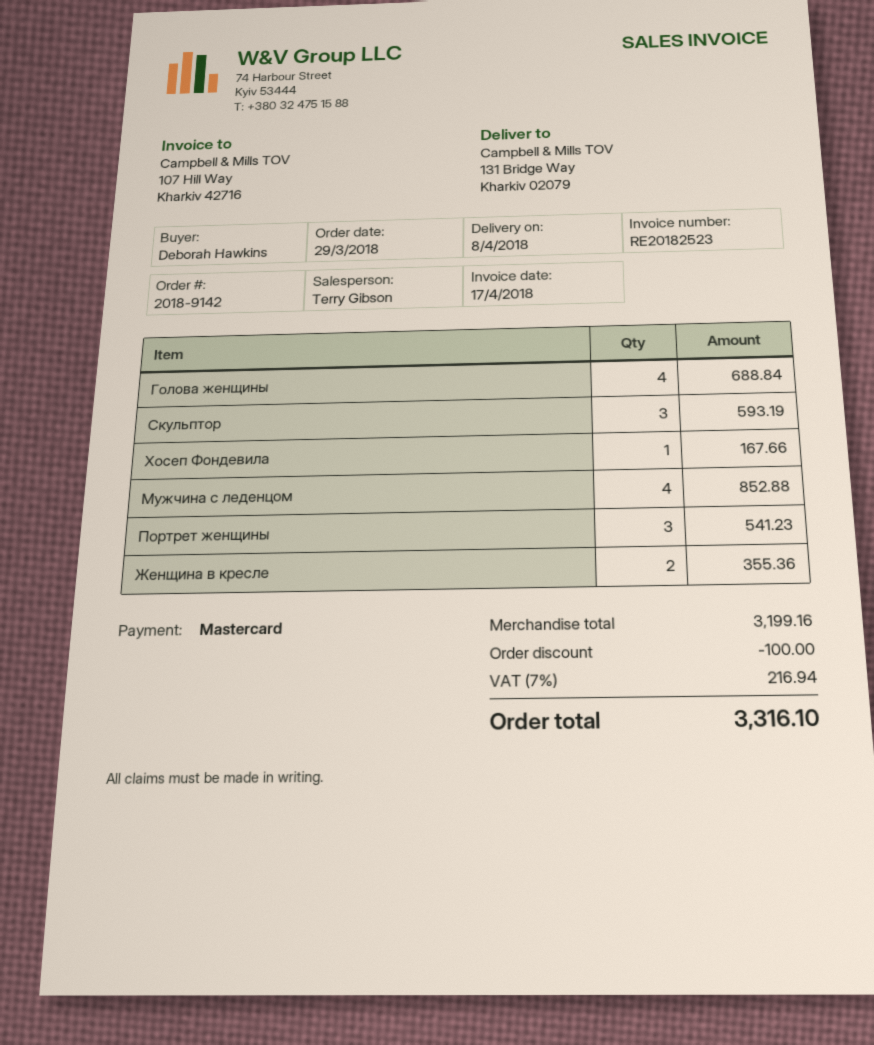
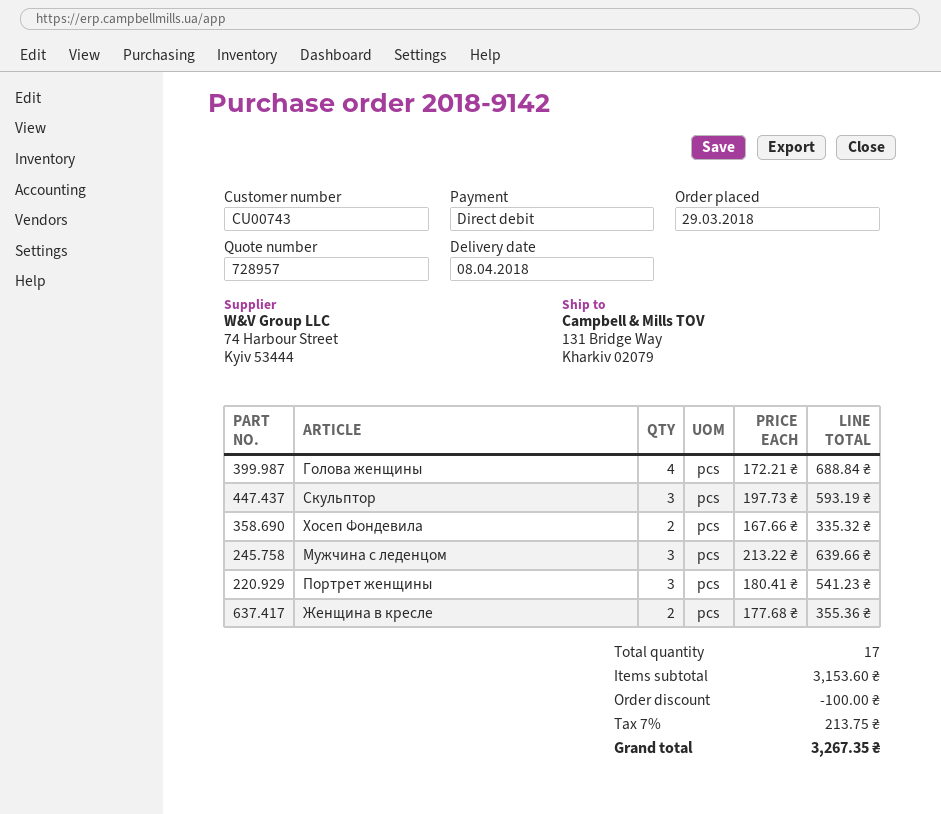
payment method: Mastercard -> direct debit
Хосеп Фондевила: 1 for 167.66 -> 2 for 335.32
Мужчина с леденцом: 4 for 852.88 -> 3 for 639.66
subtotal: 3199.16 -> 3153.60
tax: 7% = 216.94 -> 7% = 213.75
total: 3316.10 -> 3267.35

